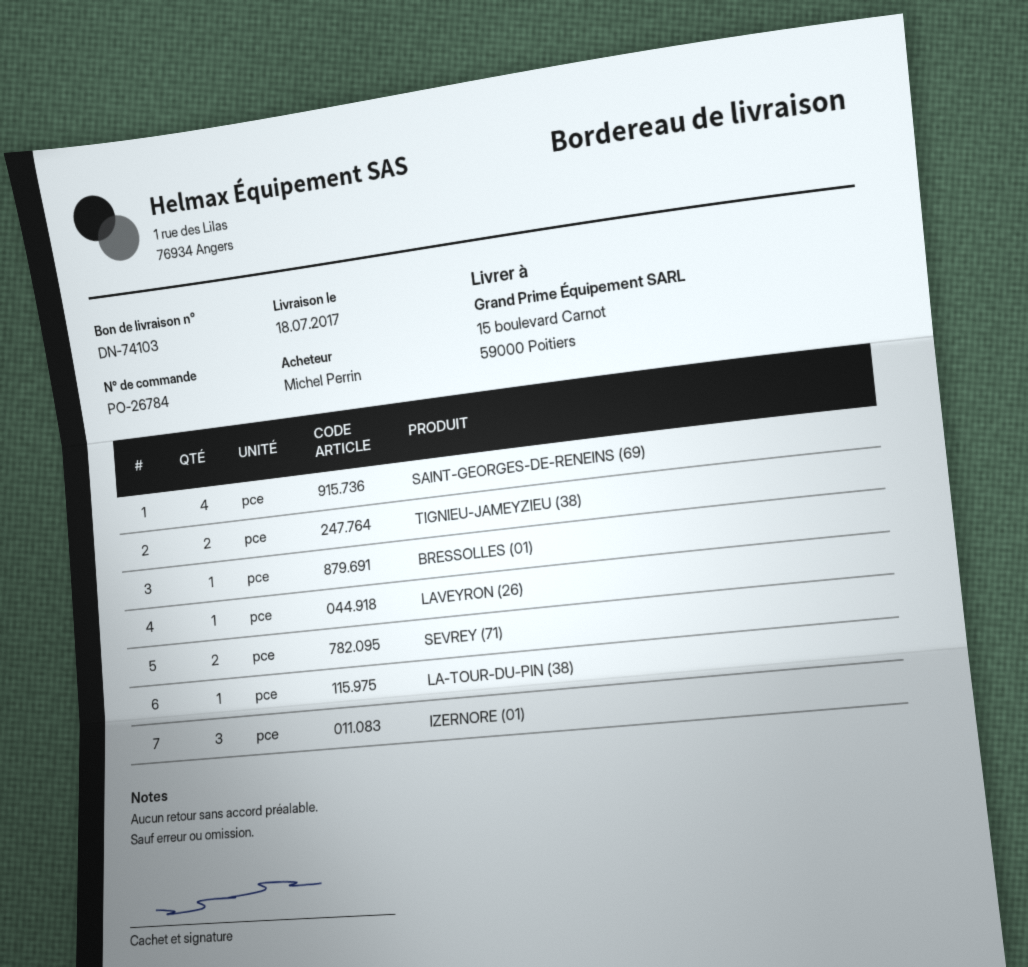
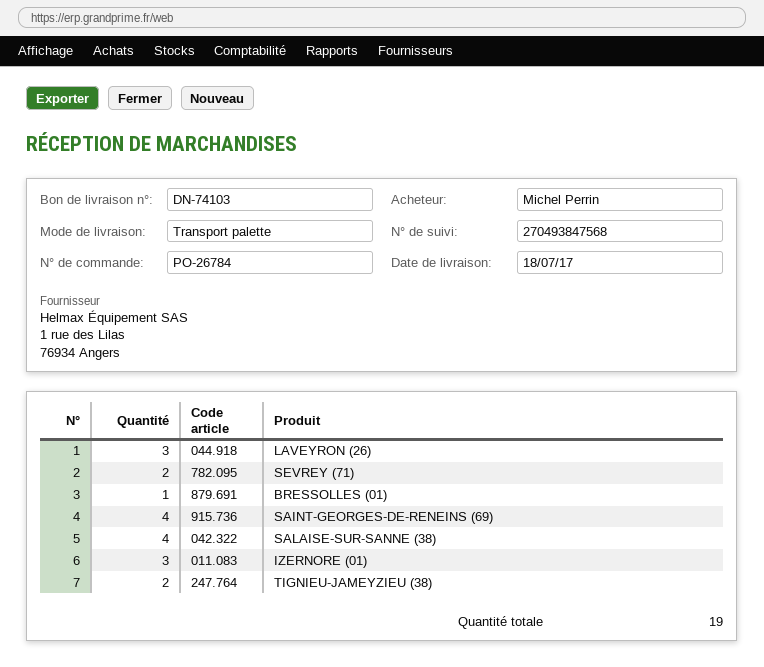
LAVEYRON (26): 1 -> 3
LA-TOUR-DU-PIN (38): 1 -> none
SALAISE-SUR-SANNE (38): none -> 4

